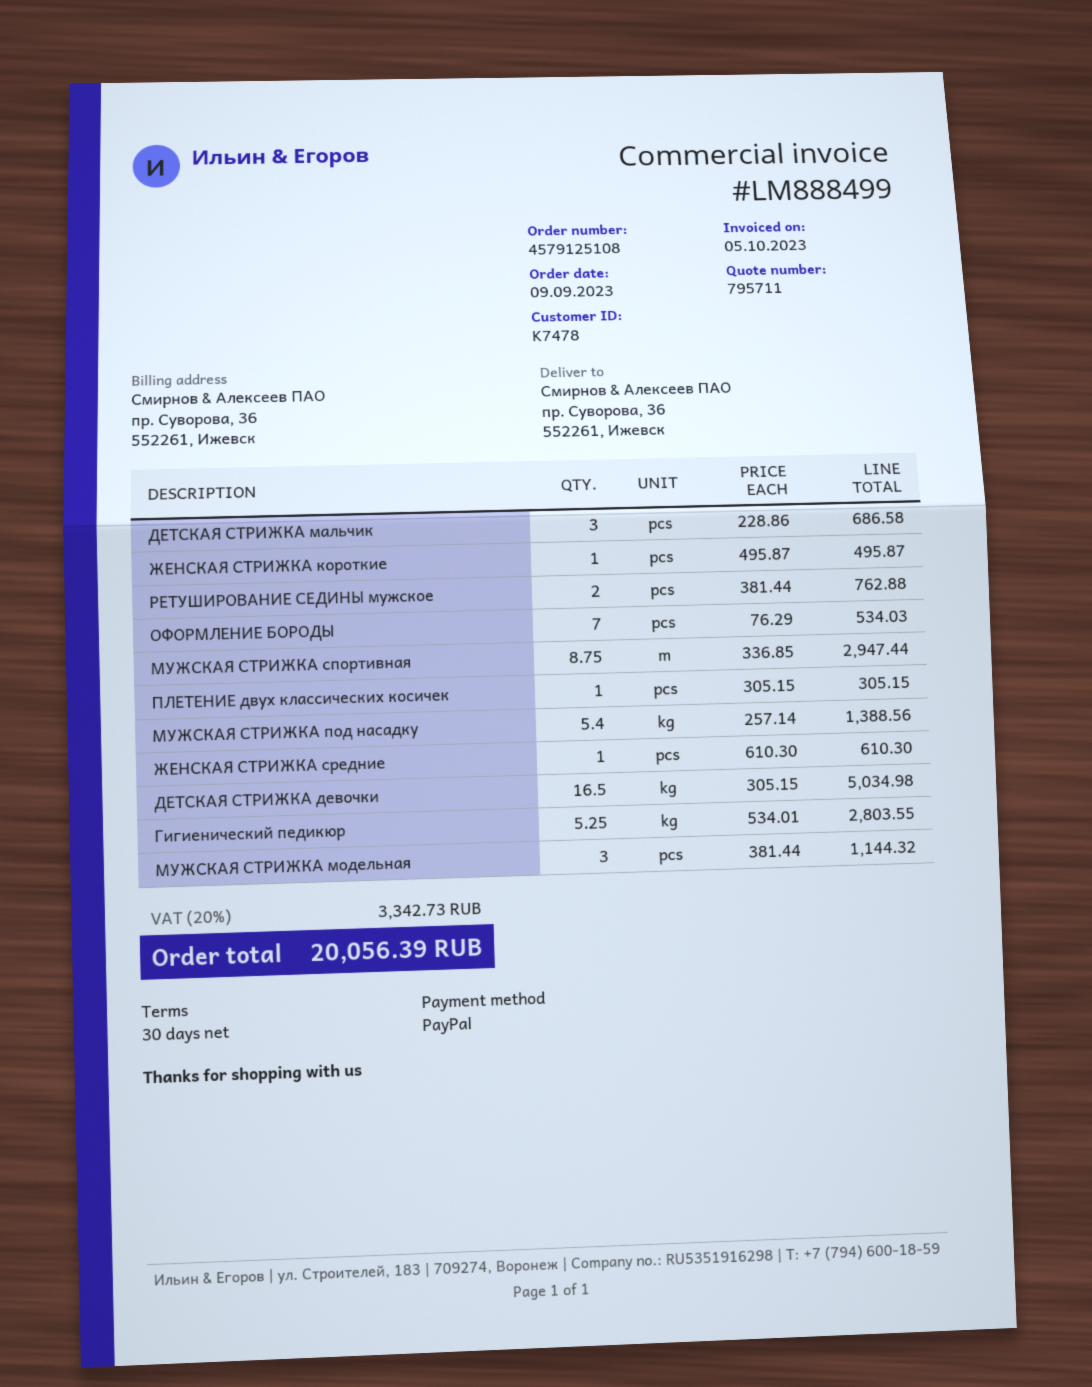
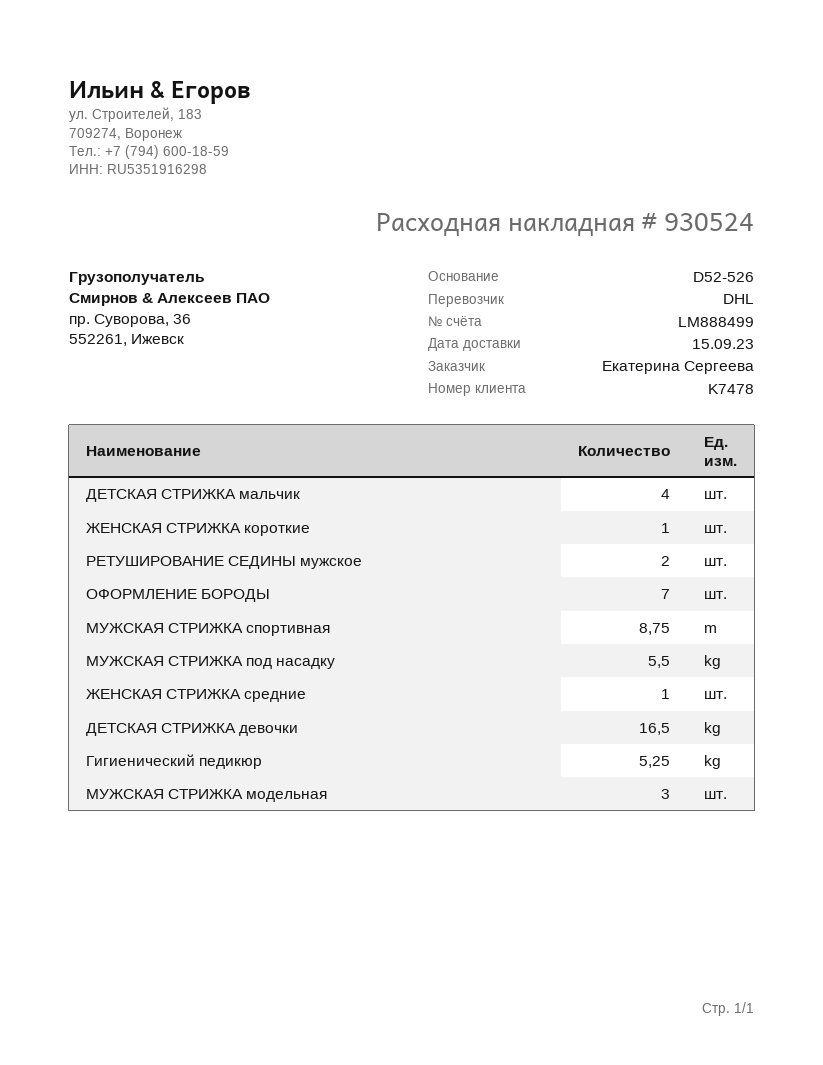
ДЕТСКАЯ СТРИЖКА мальчик: 3 -> 4
ПЛЕТЕНИЕ двух классических косичек: 1 -> none
МУЖСКАЯ СТРИЖКА под насадку: 5.4 -> 5.5

